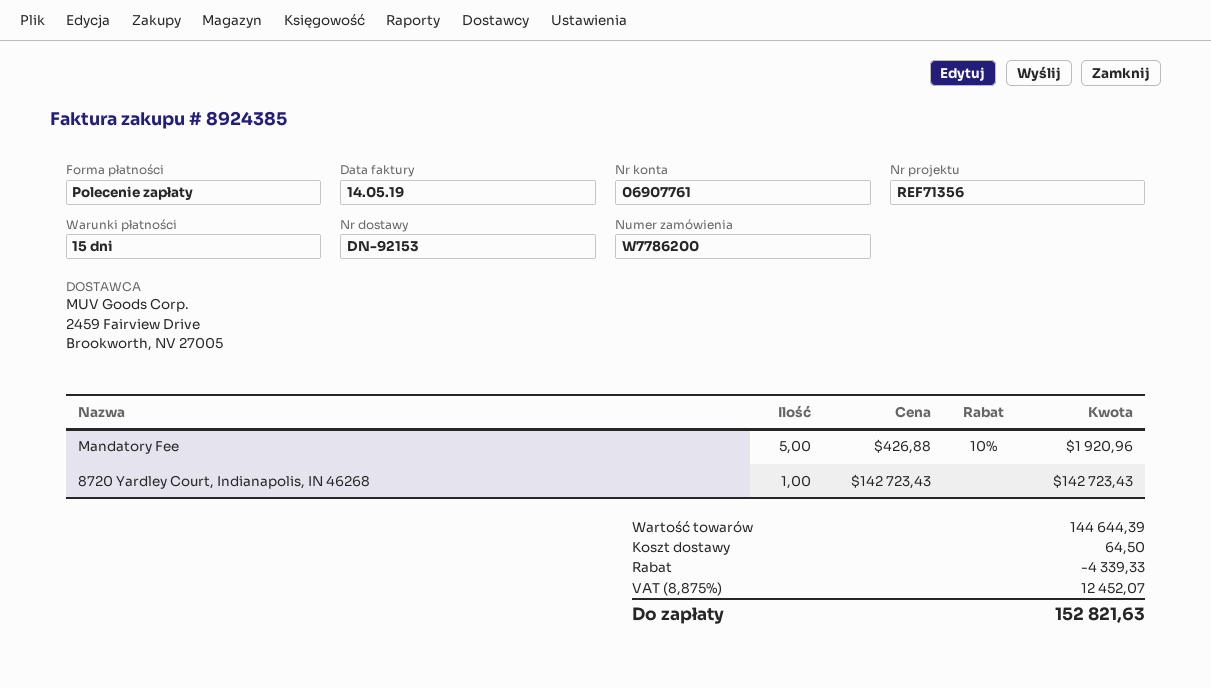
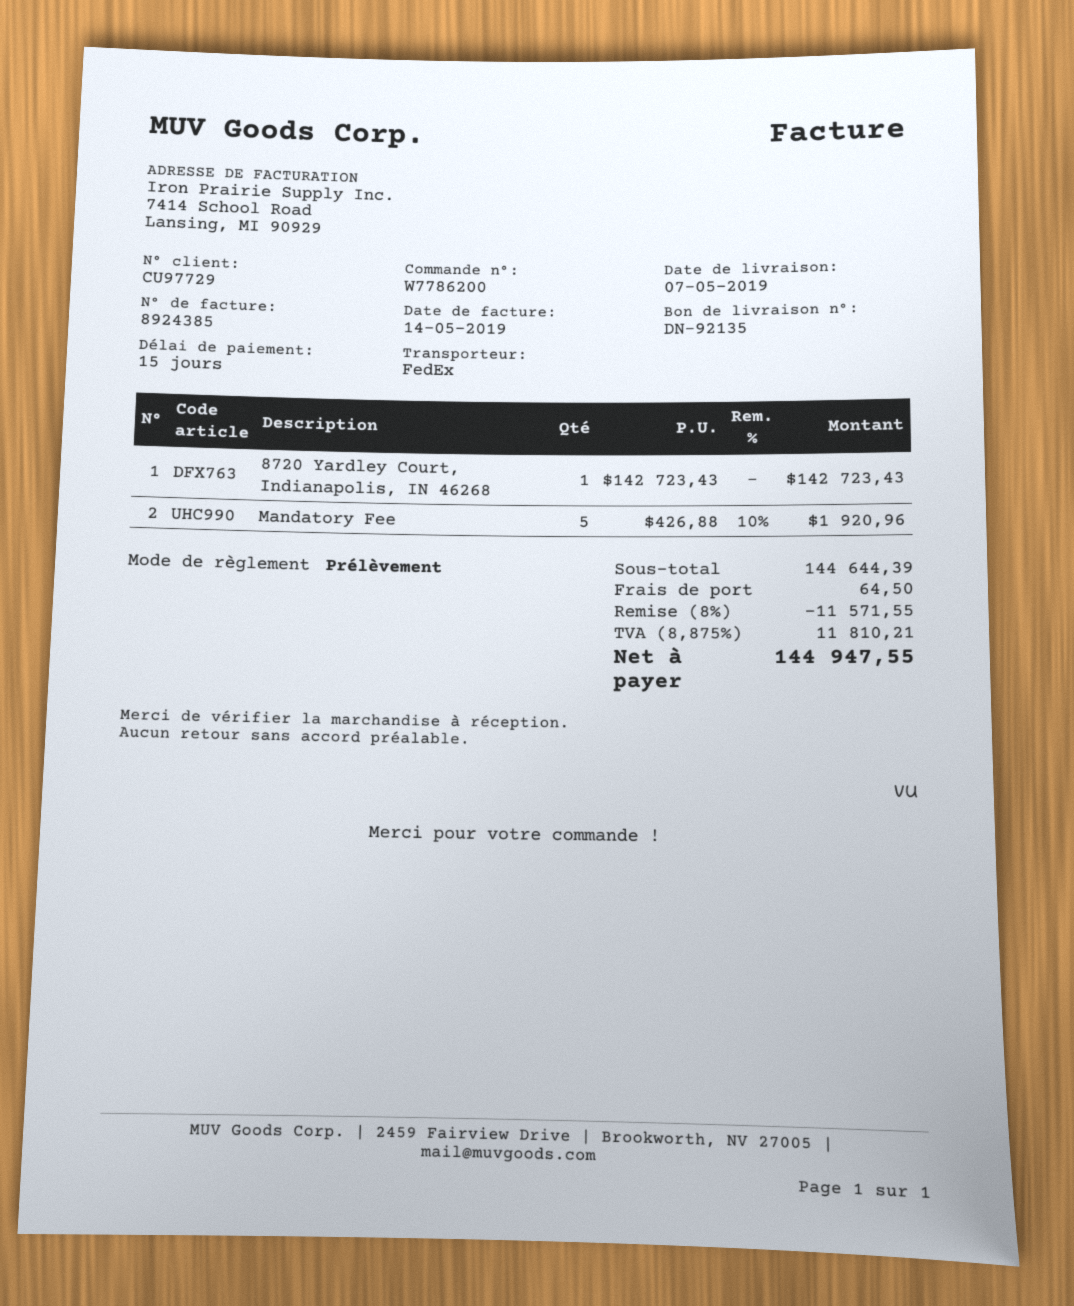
delivery note number: DN-92153 -> DN-92135
discount: 4339.33 -> 11571.55
tax: 8.875% = 12452.07 -> 8.875% = 11810.21
total: 152821.63 -> 144947.55

